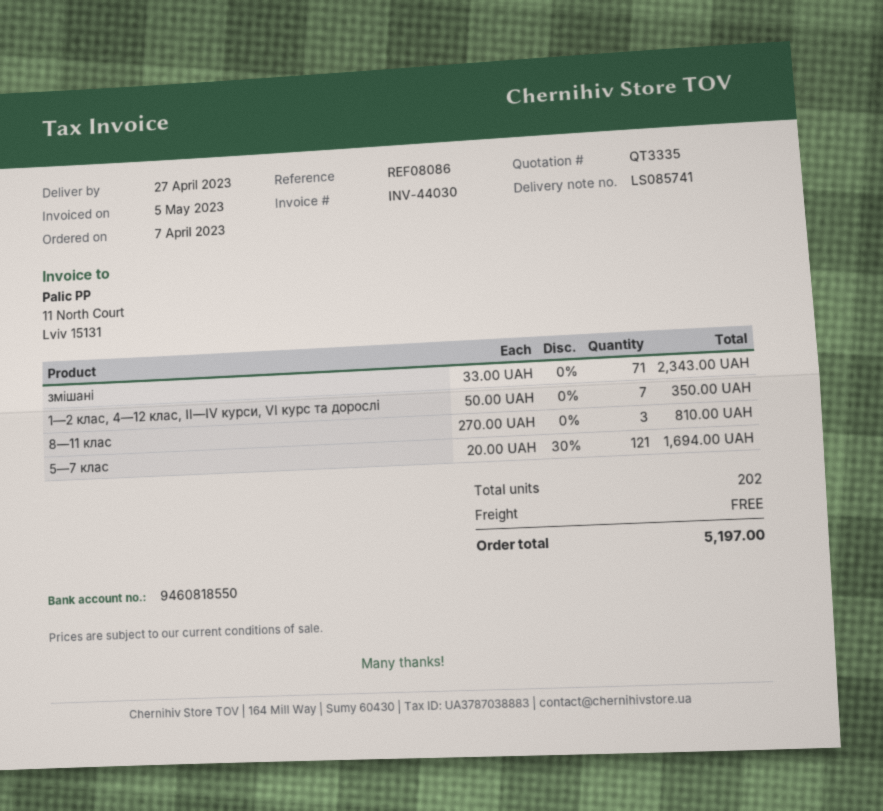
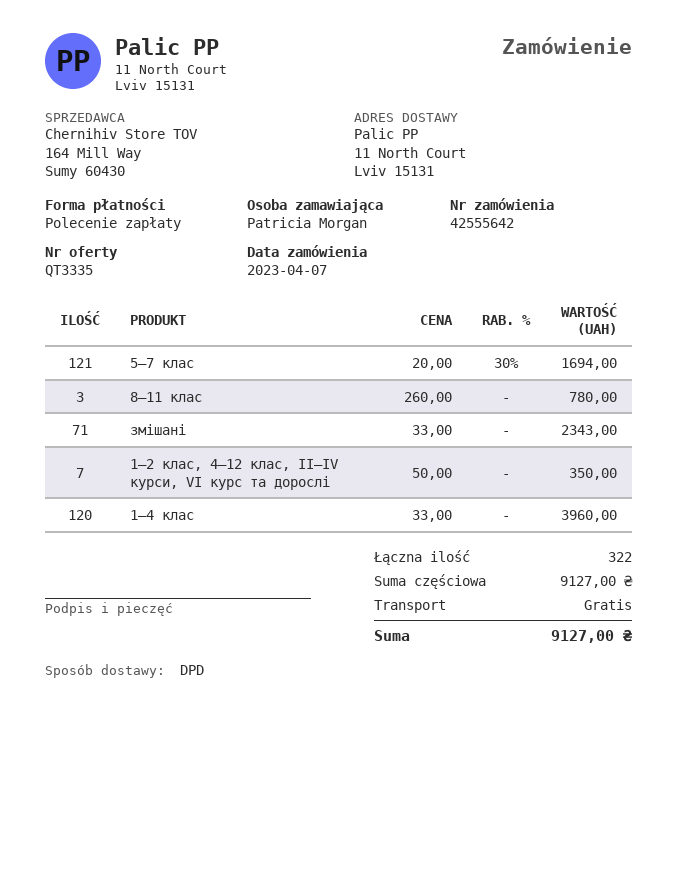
8—11 клас: 3 x 270.00 = 810.00 -> 3 x 260.00 = 780.00
1—4 клас: none -> 120 x 33.00 = 3960.00
total quantity: 202 -> 322
total: 5197.00 -> 9127.00

